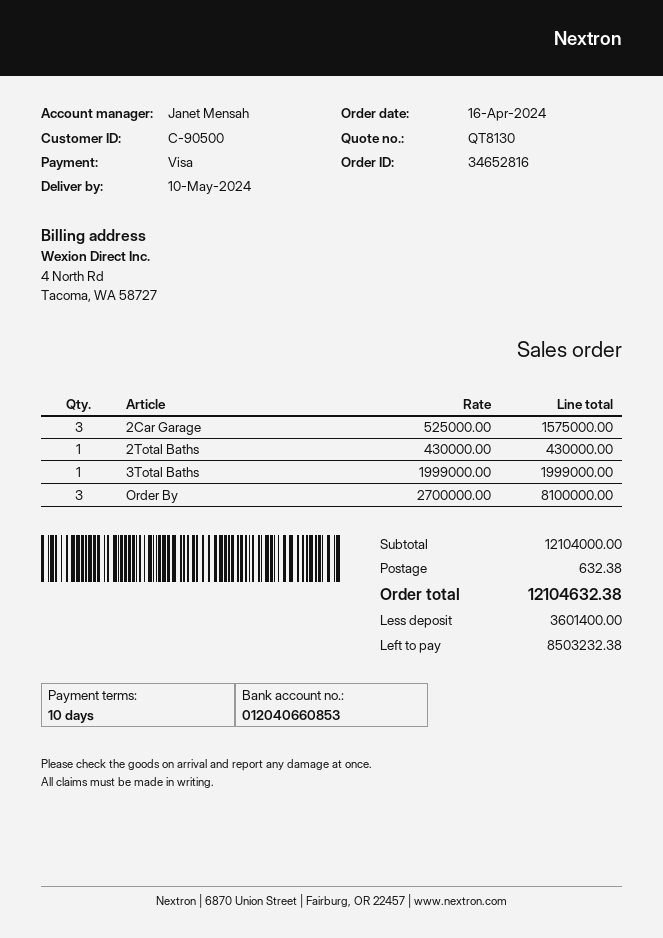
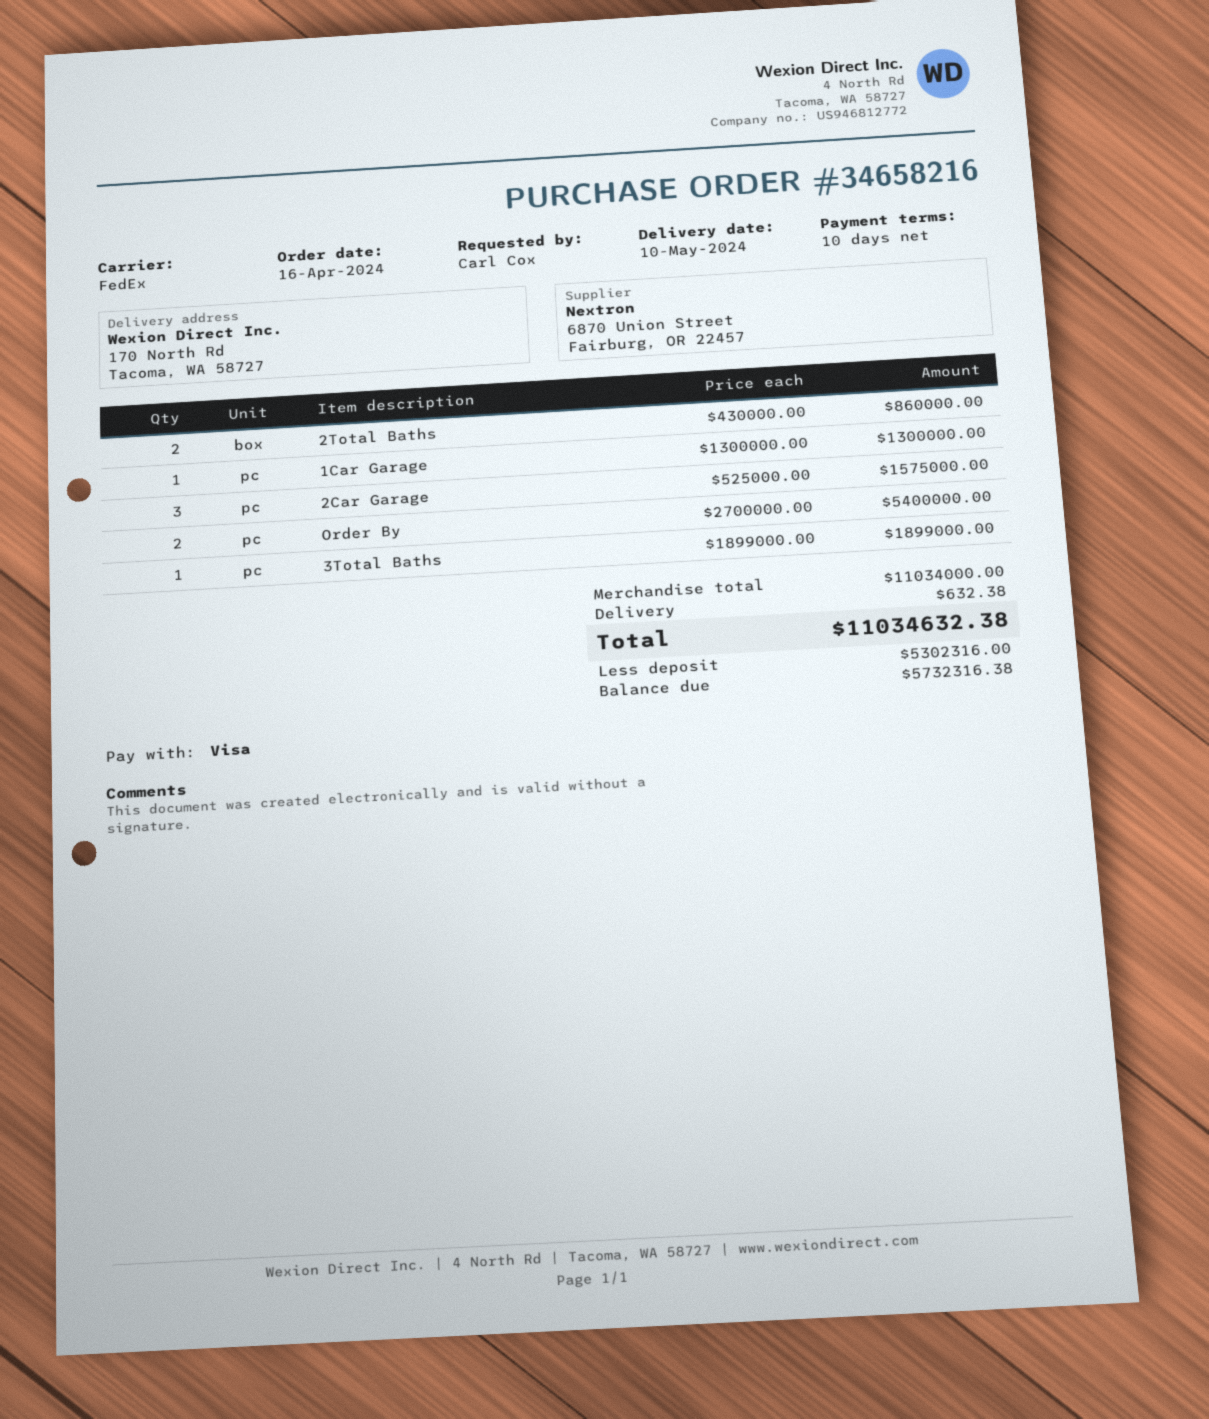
order number: 34652816 -> 34658216
2Total Baths: 1 x 430000.00 = 430000.00 -> 2 x 430000.00 = 860000.00
3Total Baths: 1 x 1999000.00 = 1999000.00 -> 1 x 1899000.00 = 1899000.00
Order By: 3 x 2700000.00 = 8100000.00 -> 2 x 2700000.00 = 5400000.00
1Car Garage: none -> 1 x 1300000.00 = 1300000.00
subtotal: 12104000.00 -> 11034000.00
total: 12104632.38 -> 11034632.38
deposit: 3601400.00 -> 5302316.00
balance: 8503232.38 -> 5732316.38

